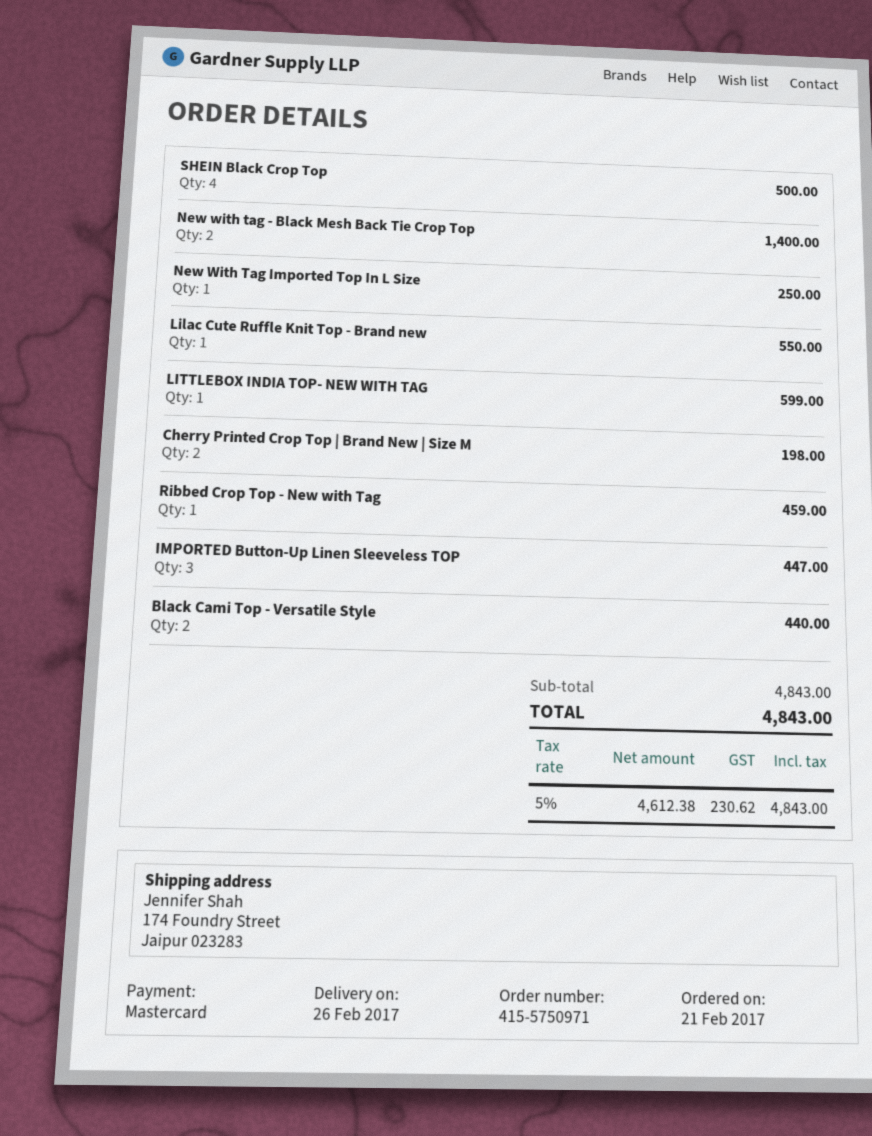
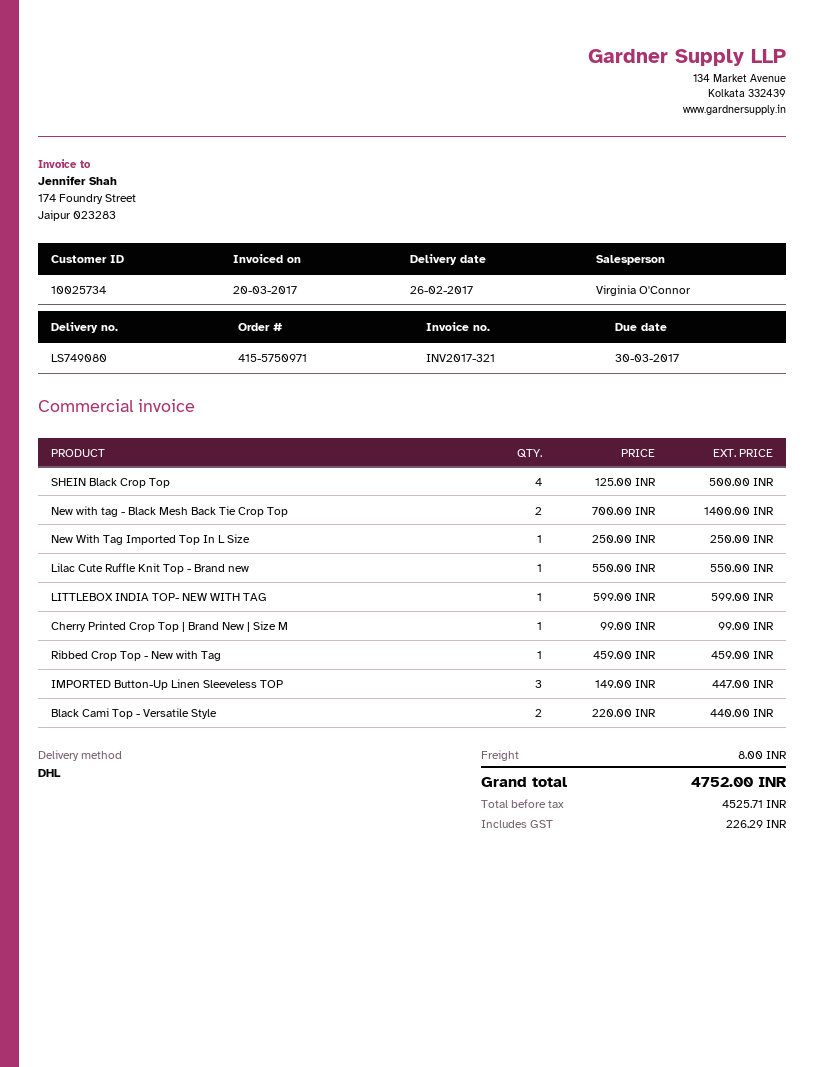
Cherry Printed Crop Top | Brand New | Size M: 2 for 198.00 -> 1 for 99.00
shipping: none -> 8.00
net: 4612.38 -> 4525.71
tax: 230.62 -> 226.29
total: 4843.00 -> 4752.00

